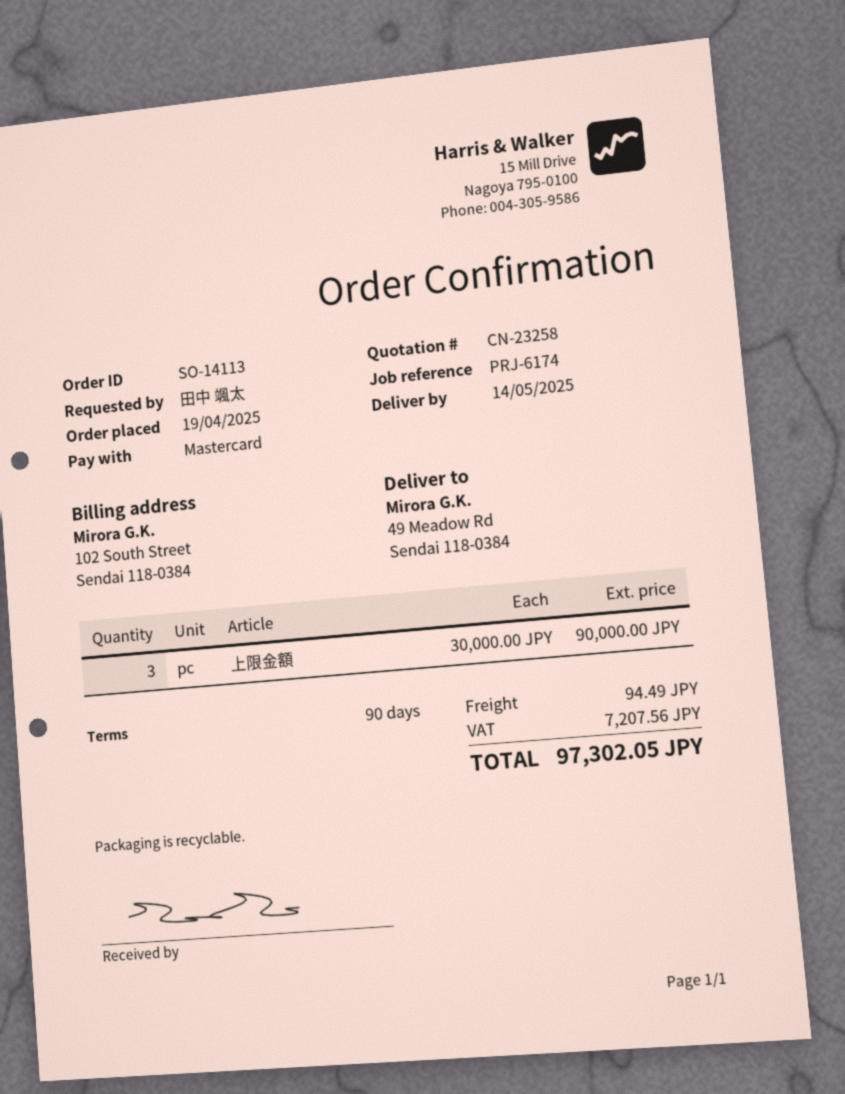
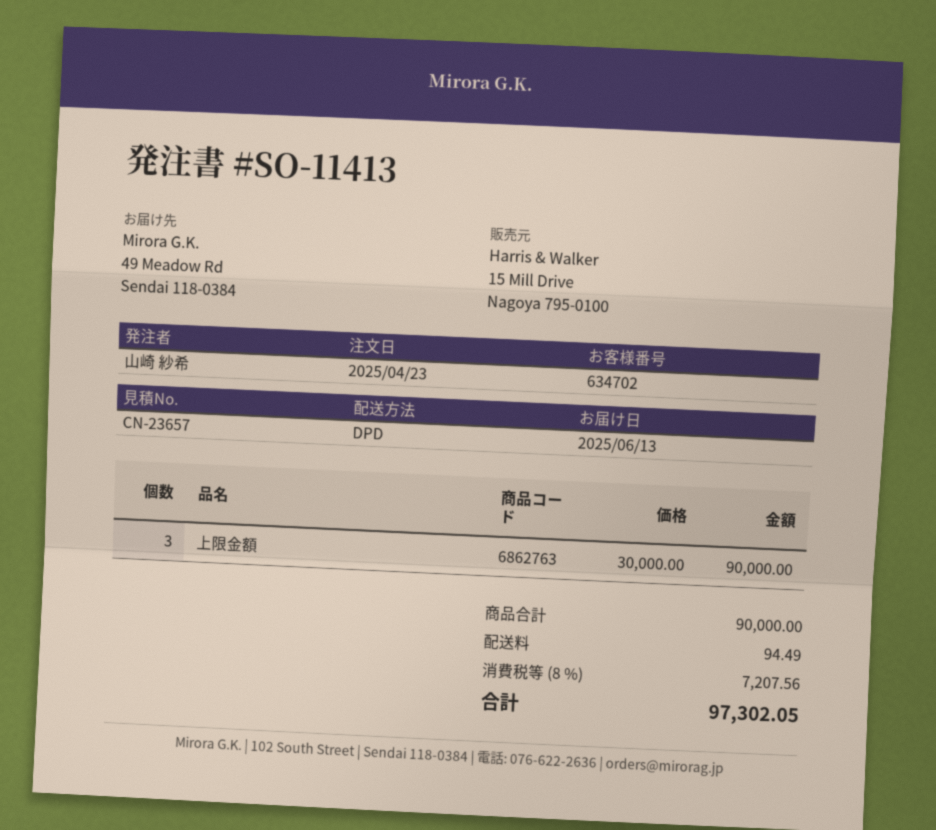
quote number: CN-23258 -> CN-23657
order number: SO-14113 -> SO-11413
order date: 2025-04-19 -> 2025-04-23
delivery date: 2025-05-14 -> 2025-06-13
ordered by: 田中 颯太 -> 山崎 紗希

